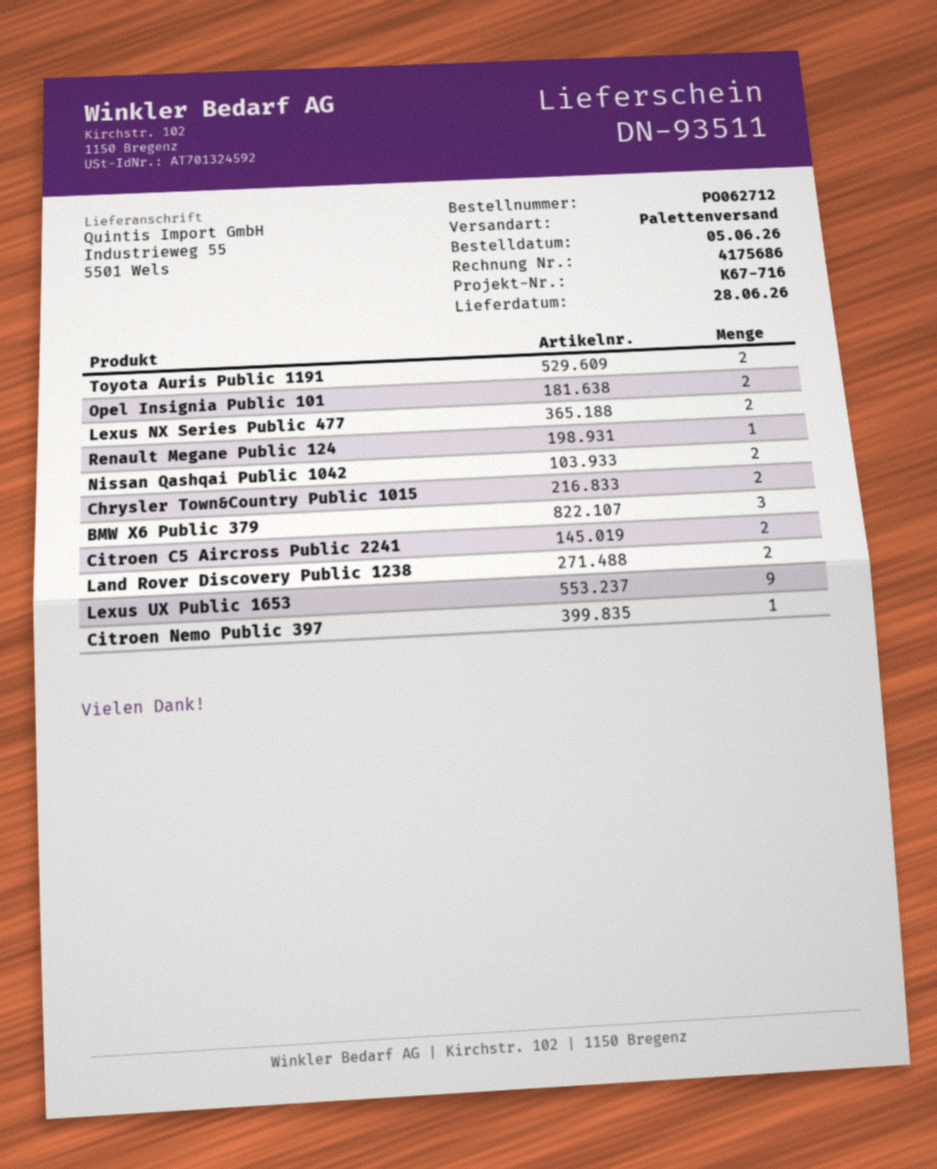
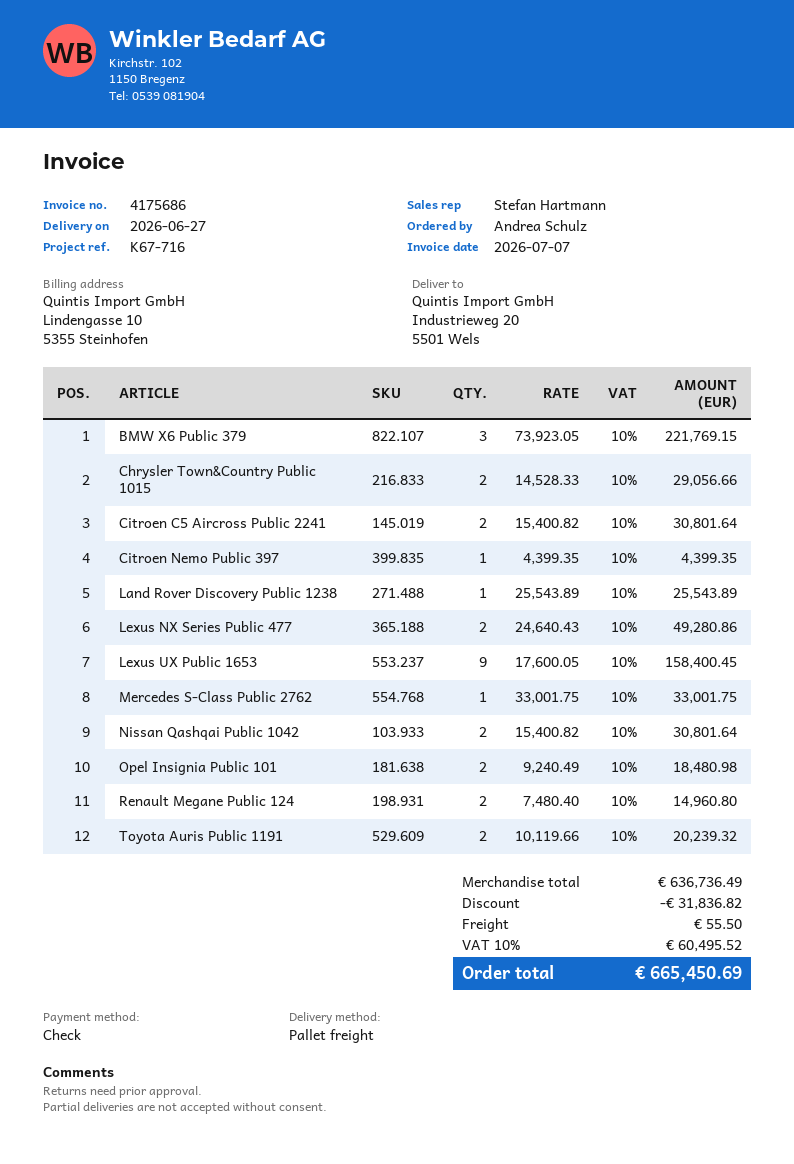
delivery date: 2026-06-28 -> 2026-06-27
ship to: Industrieweg 55, 5501 Wels -> Industrieweg 20, 5501 Wels
Renault Megane Public 124: 1 -> 2
Land Rover Discovery Public 1238: 2 -> 1
Mercedes S-Class Public 2762: none -> 1

